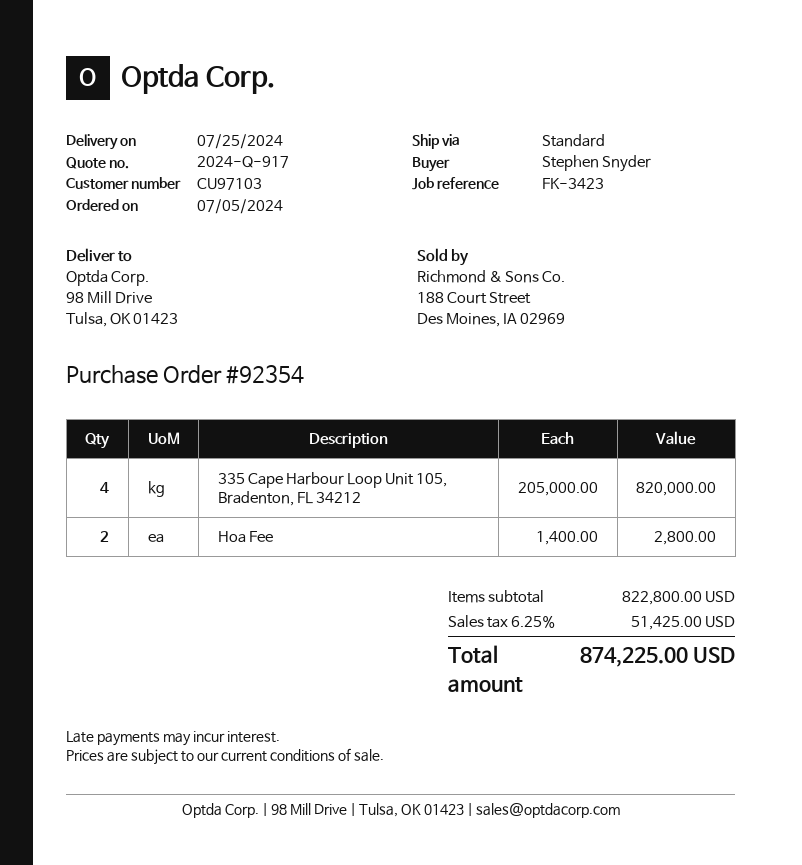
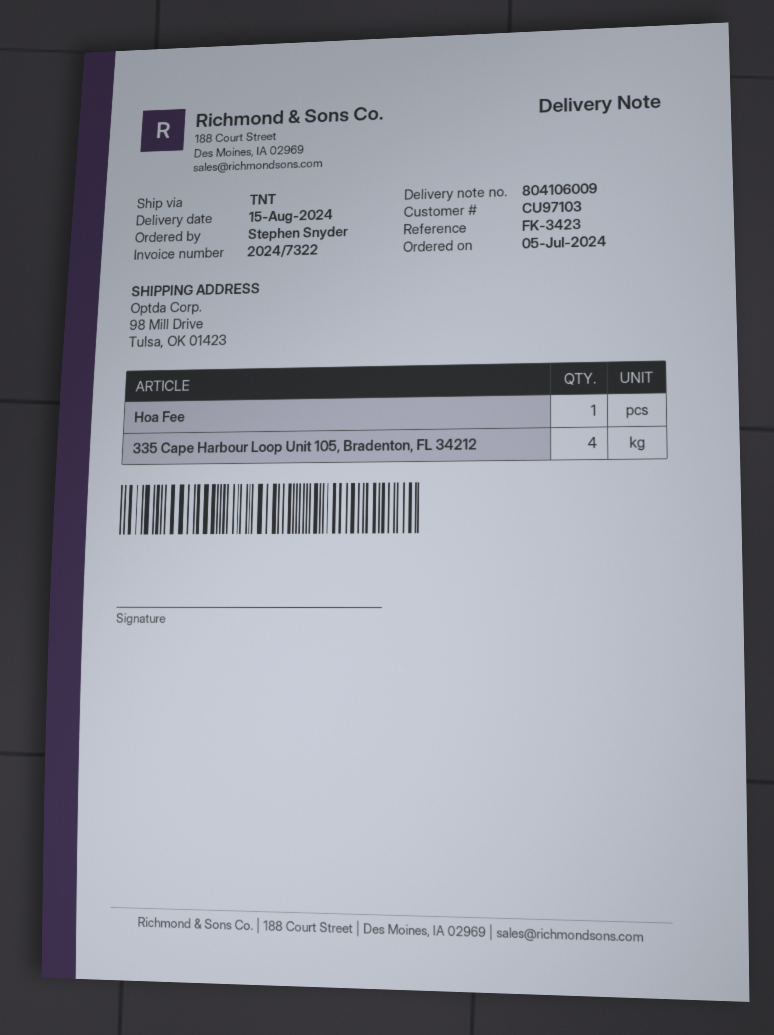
delivery date: 2024-07-25 -> 2024-08-15
shipping method: standard -> TNT
Hoa Fee: 2 -> 1

